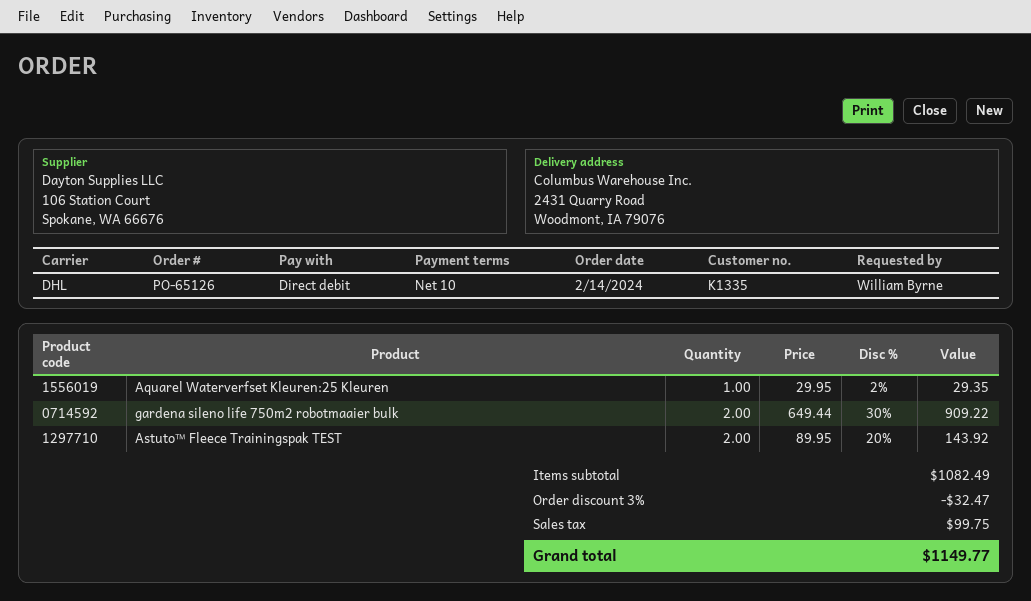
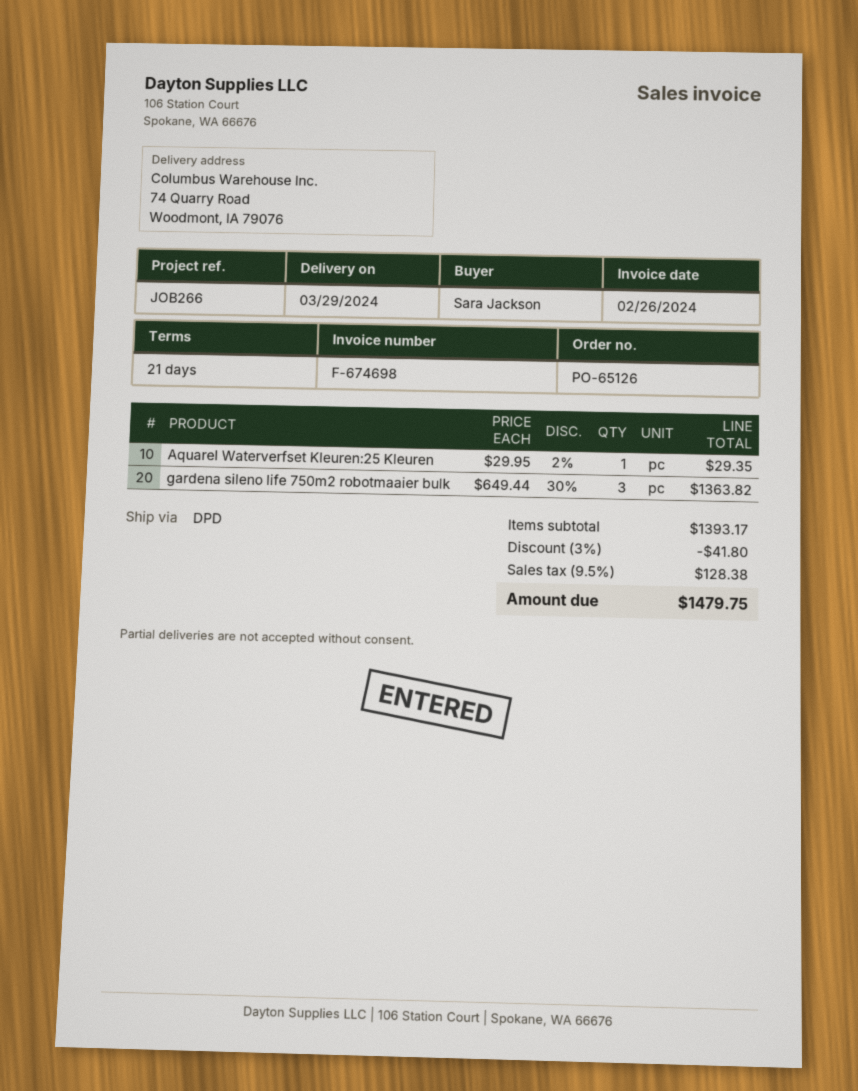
payment terms: 10 days -> 21 days
ordered by: William Byrne -> Sara Jackson
shipping method: DHL -> DPD
ship to: 2431 Quarry Road, Woodmont, IA 79076 -> 74 Quarry Road, Woodmont, IA 79076
gardena sileno life 750m2 robotmaaier bulk: 2 x 649.44 - 30% = 909.22 -> 3 x 649.44 - 30% = 1363.82
Astuto™ Fleece Trainingspak TEST: 2 x 89.95 - 20% = 143.92 -> none
subtotal: 1082.49 -> 1393.17
discount: 3% = 32.47 -> 3% = 41.80
tax: 99.75 -> 128.38
total: 1149.77 -> 1479.75

